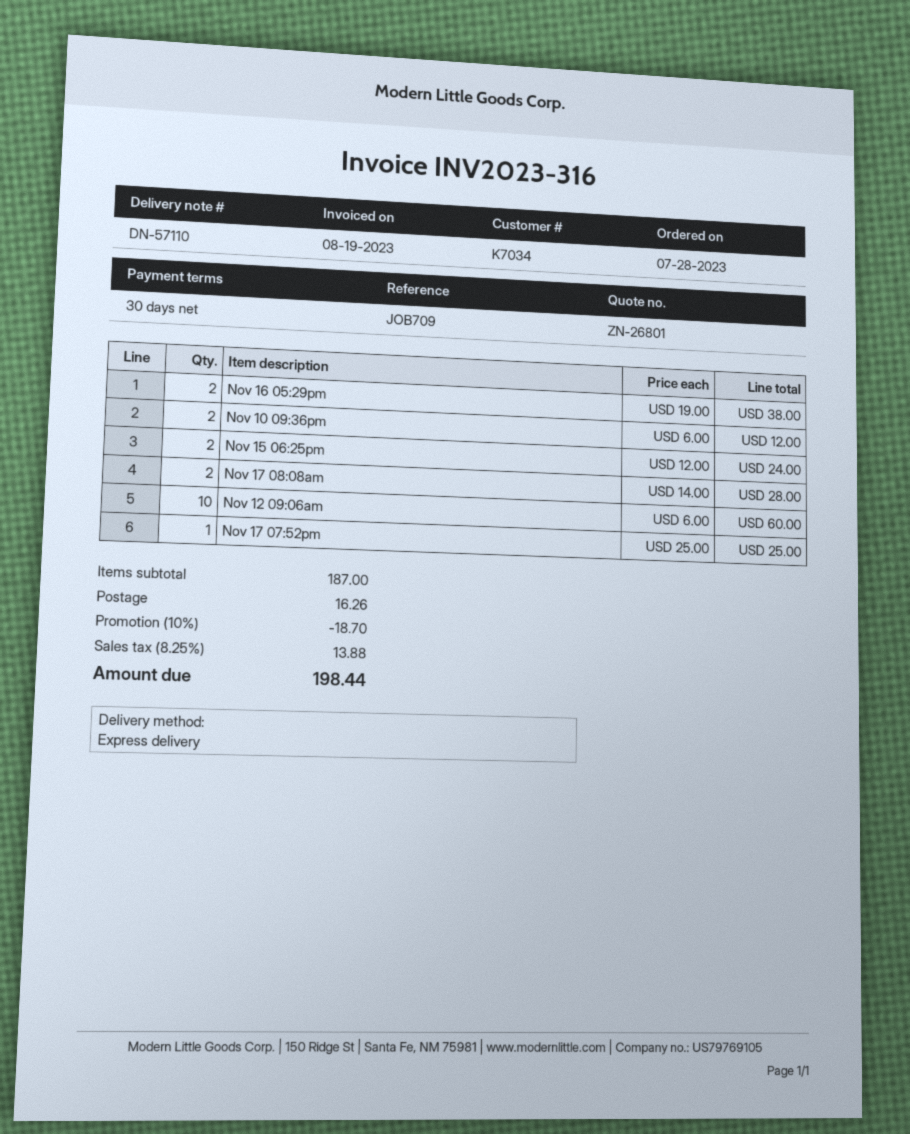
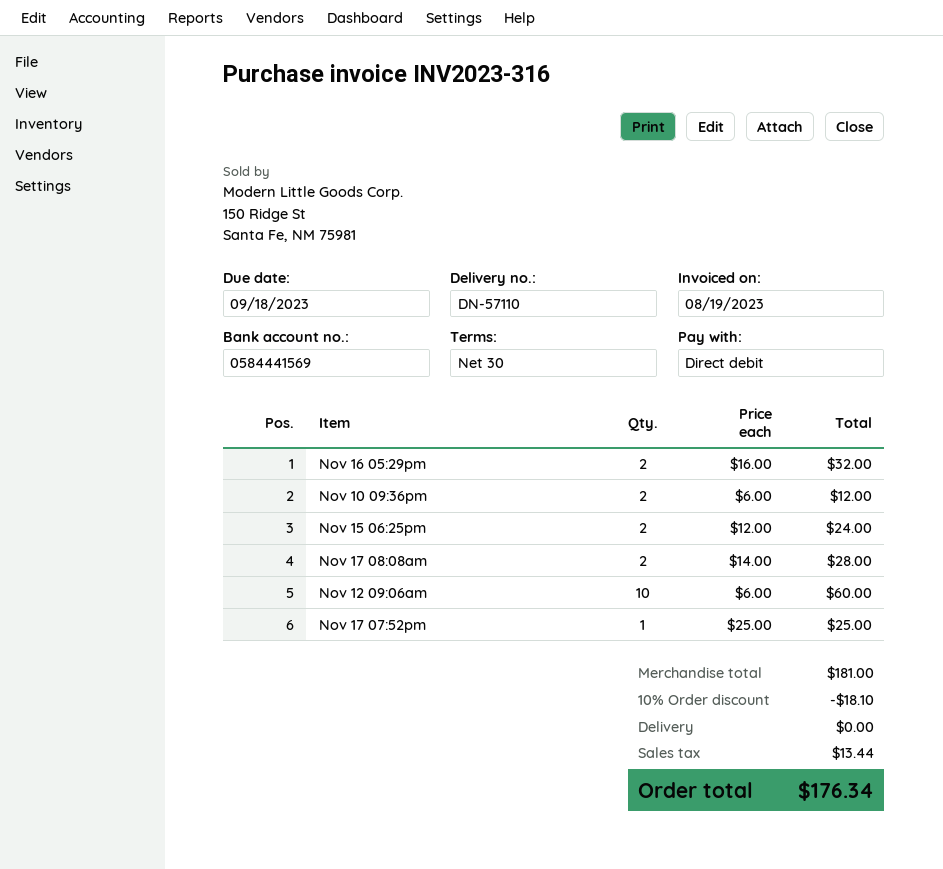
Nov 16 05:29pm: 2 x 19.00 = 38.00 -> 2 x 16.00 = 32.00
subtotal: 187.00 -> 181.00
discount: 10% = 18.70 -> 10% = 18.10
shipping: 16.26 -> 0.00
tax: 13.88 -> 13.44
total: 198.44 -> 176.34

